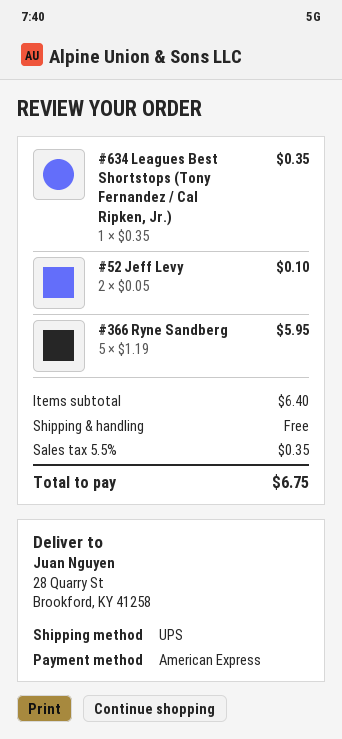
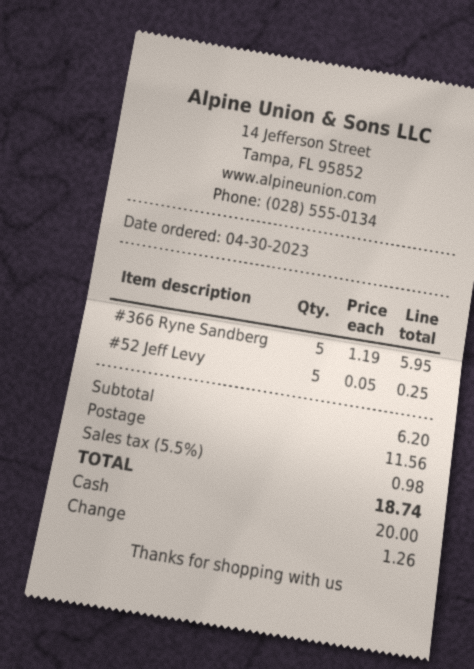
payment method: American Express -> cash
#634 Leagues Best Shortstops (Tony Fernandez / Cal Ripken, Jr.): 1 x 0.35 = 0.35 -> none
#52 Jeff Levy: 2 x 0.05 = 0.10 -> 5 x 0.05 = 0.25
subtotal: 6.40 -> 6.20
shipping: 0.00 -> 11.56
tax: 5.5% = 0.35 -> 5.5% = 0.98
total: 6.75 -> 18.74

